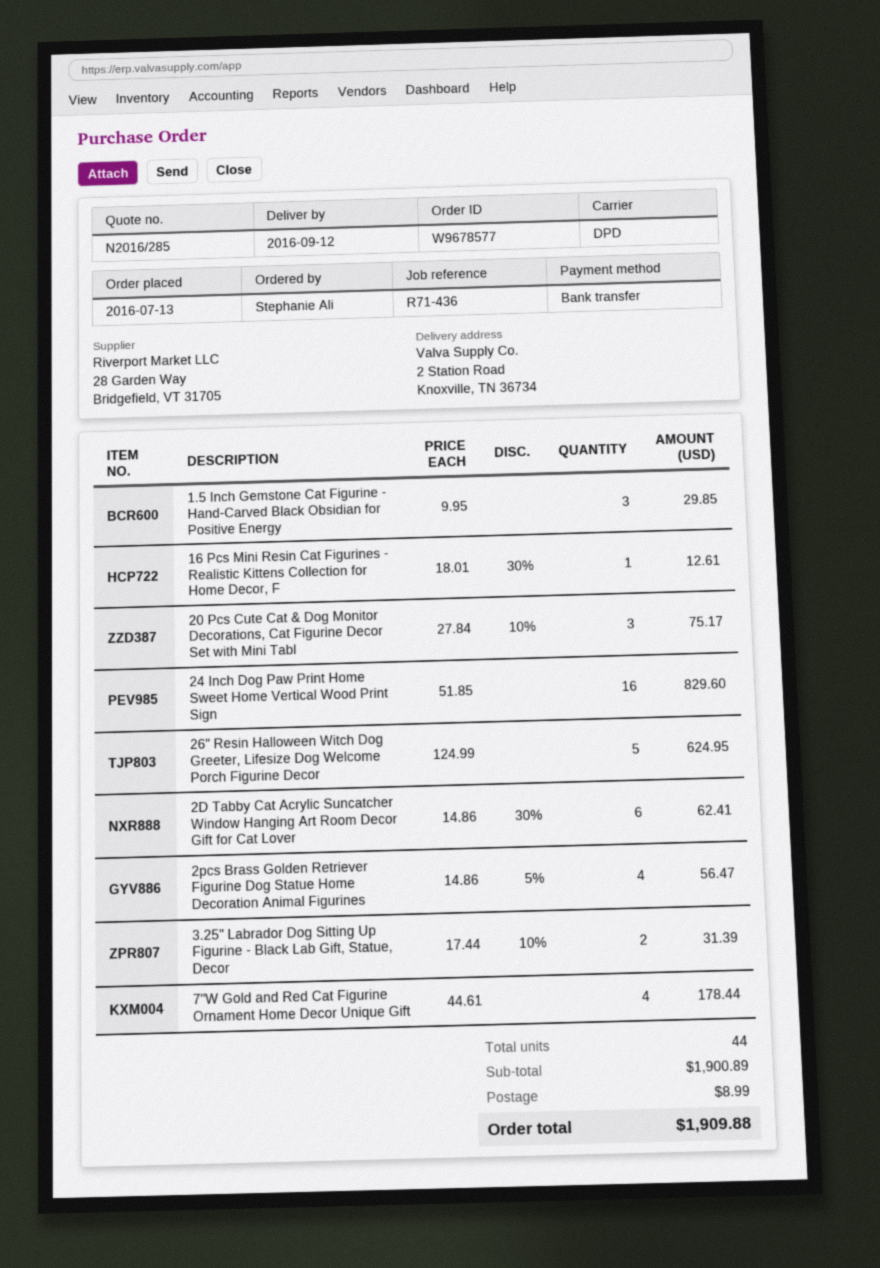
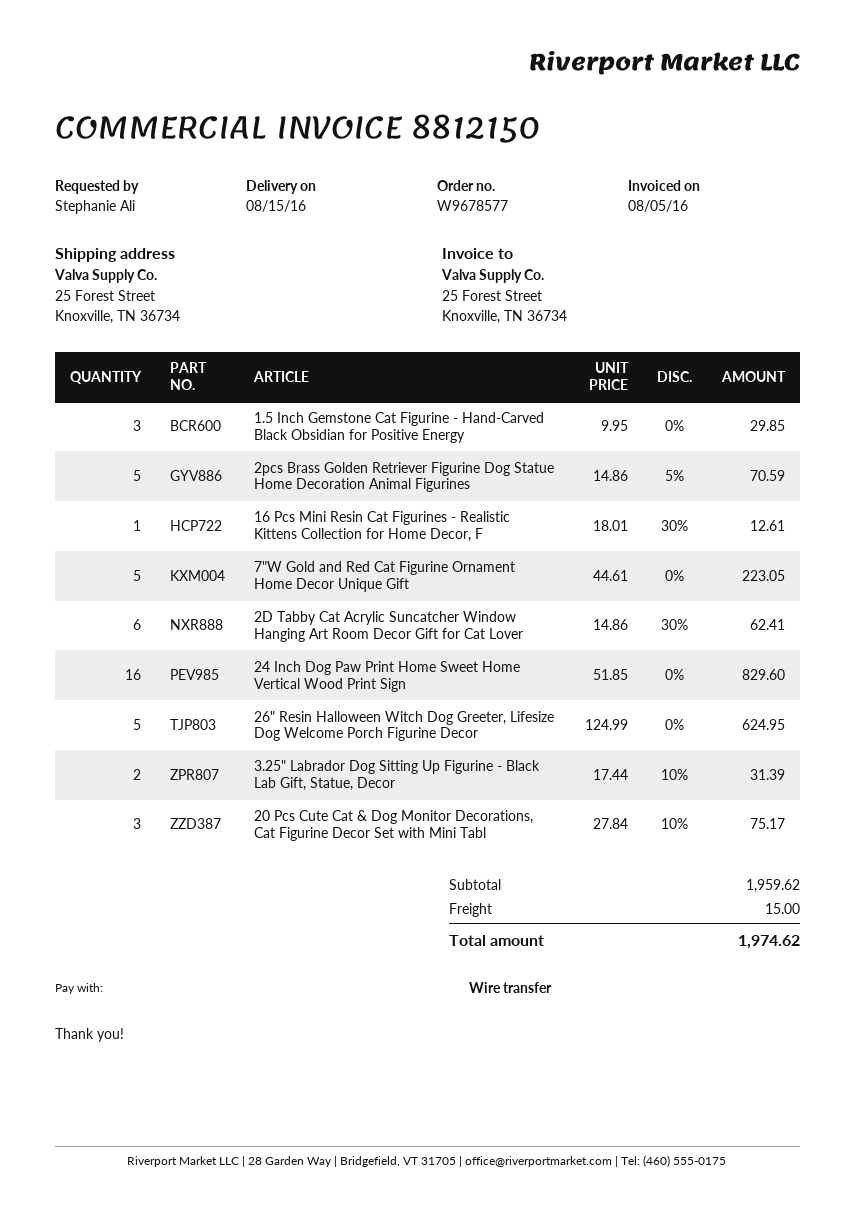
delivery date: 2016-09-12 -> 2016-08-15
ship to: 2 Station Road, Knoxville, TN 36734 -> 25 Forest Street, Knoxville, TN 36734
2pcs Brass Golden Retriever Figurine Dog Statue Home Decoration Animal Figurines: 4 x 14.86 - 5% = 56.47 -> 5 x 14.86 - 5% = 70.59
7"W Gold and Red Cat Figurine Ornament Home Decor Unique Gift: 4 x 44.61 = 178.44 -> 5 x 44.61 = 223.05
subtotal: 1900.89 -> 1959.62
shipping: 8.99 -> 15.00
total: 1909.88 -> 1974.62

